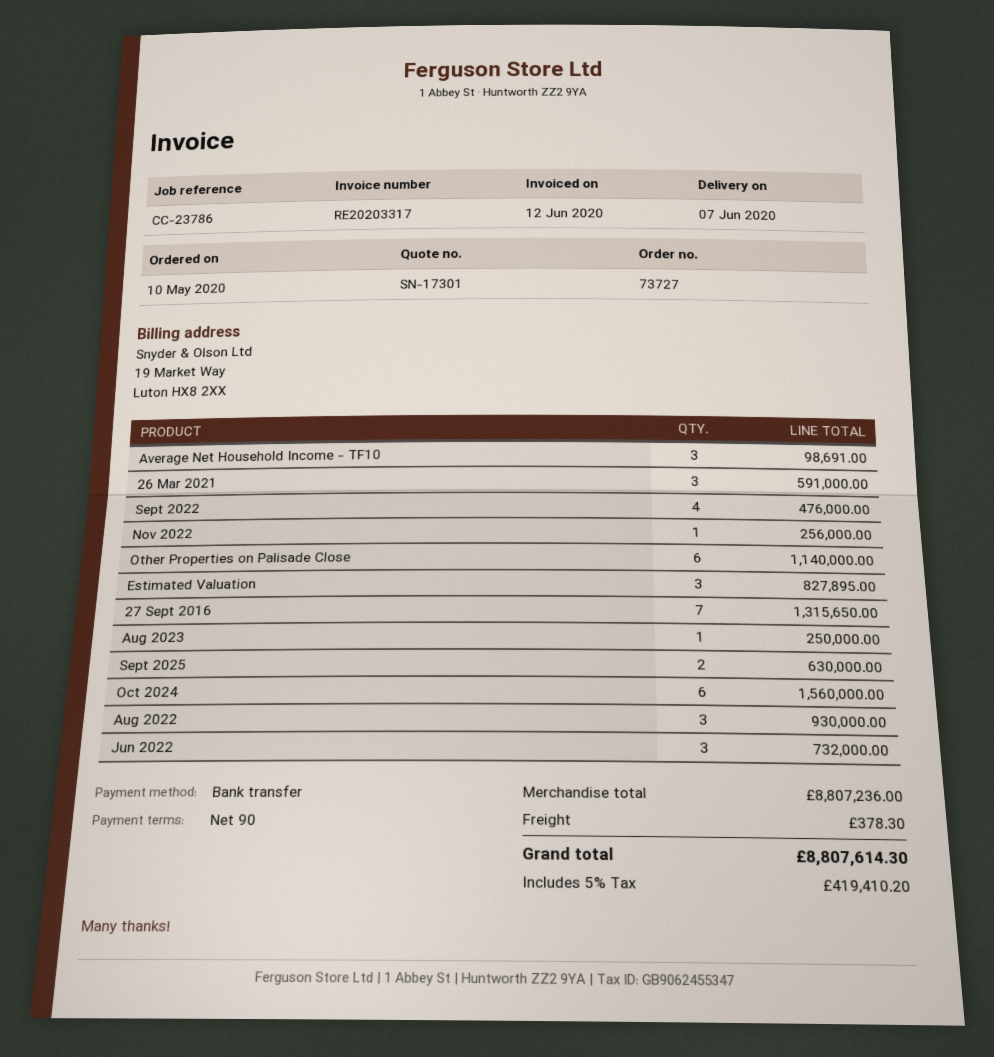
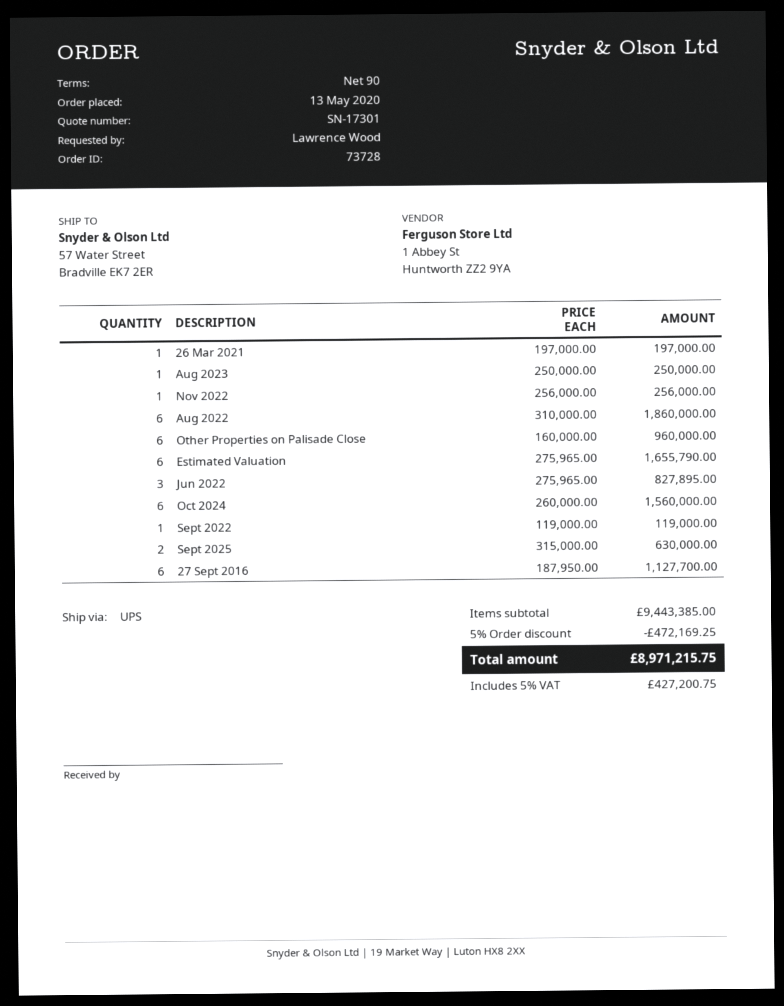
order number: 73727 -> 73728
order date: 2020-05-10 -> 2020-05-13
Average Net Household Income - TF10: 3 for 98691.00 -> none
26 Mar 2021: 3 for 591000.00 -> 1 for 197000.00
Sept 2022: 4 for 476000.00 -> 1 for 119000.00
Other Properties on Palisade Close: 6 for 1140000.00 -> 6 for 960000.00
Estimated Valuation: 3 for 827895.00 -> 6 for 1655790.00
27 Sept 2016: 7 for 1315650.00 -> 6 for 1127700.00
Aug 2022: 3 for 930000.00 -> 6 for 1860000.00
Jun 2022: 3 for 732000.00 -> 3 for 827895.00
subtotal: 8807236.00 -> 9443385.00
discount: none -> 5% = 472169.25
shipping: 378.30 -> none
tax: 5% = 419410.20 -> 5% = 427200.75
total: 8807614.30 -> 8971215.75

